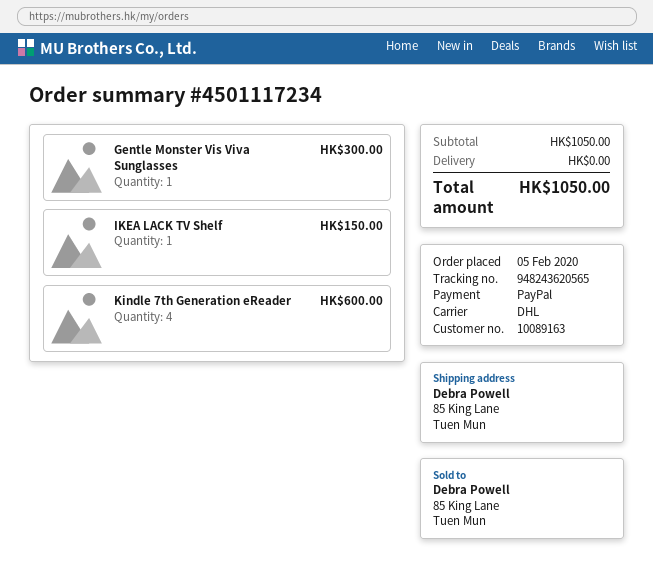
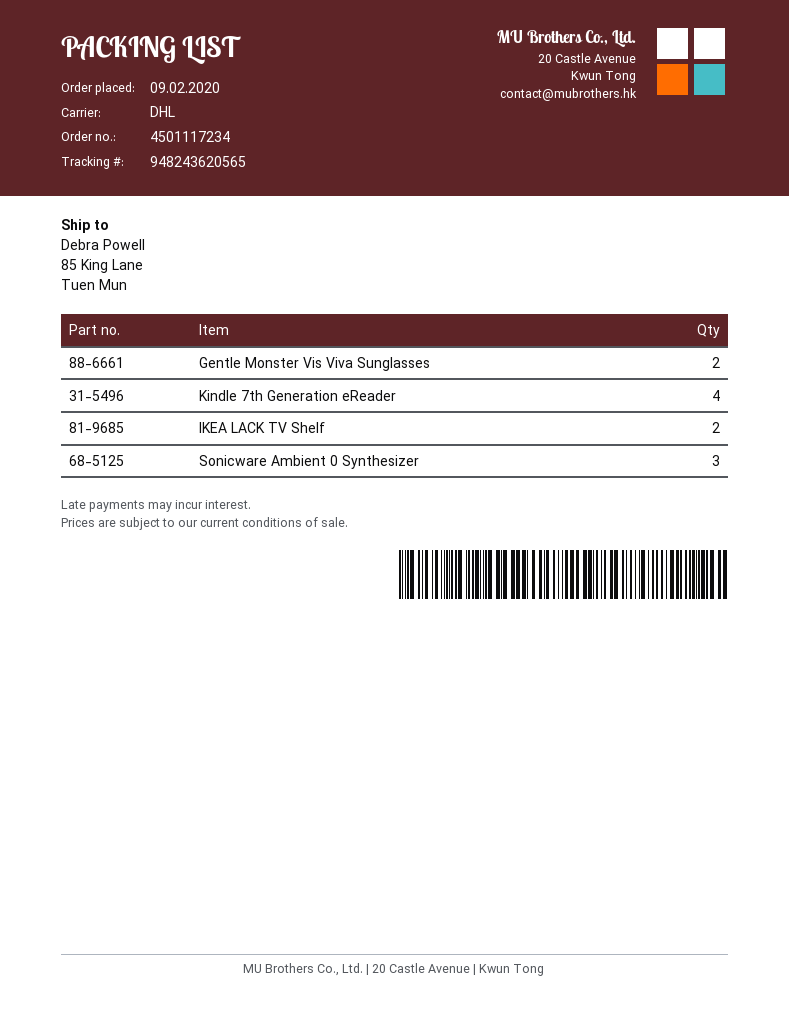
order date: 2020-02-05 -> 2020-02-09
Gentle Monster Vis Viva Sunglasses: 1 -> 2
IKEA LACK TV Shelf: 1 -> 2
Sonicware Ambient 0 Synthesizer: none -> 3

